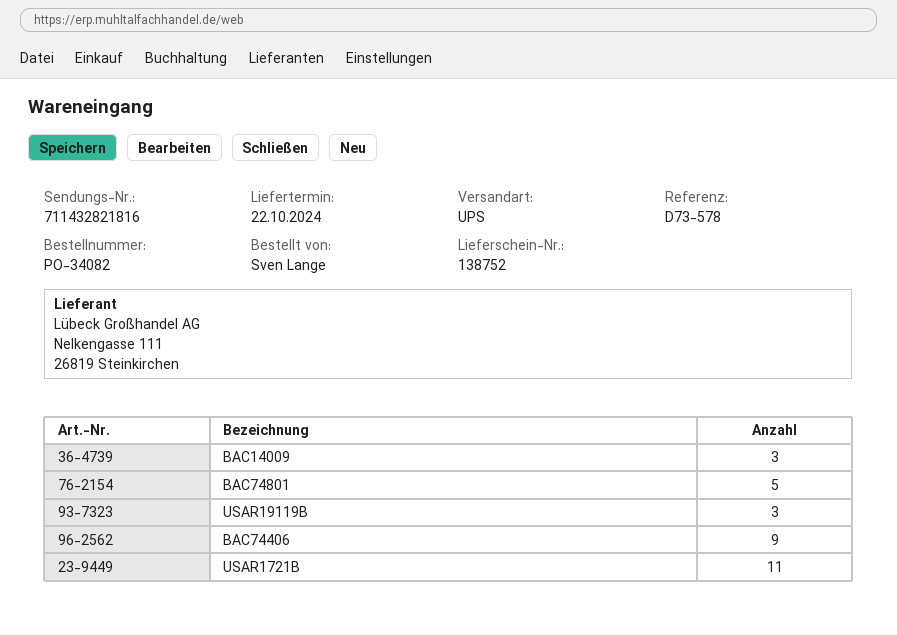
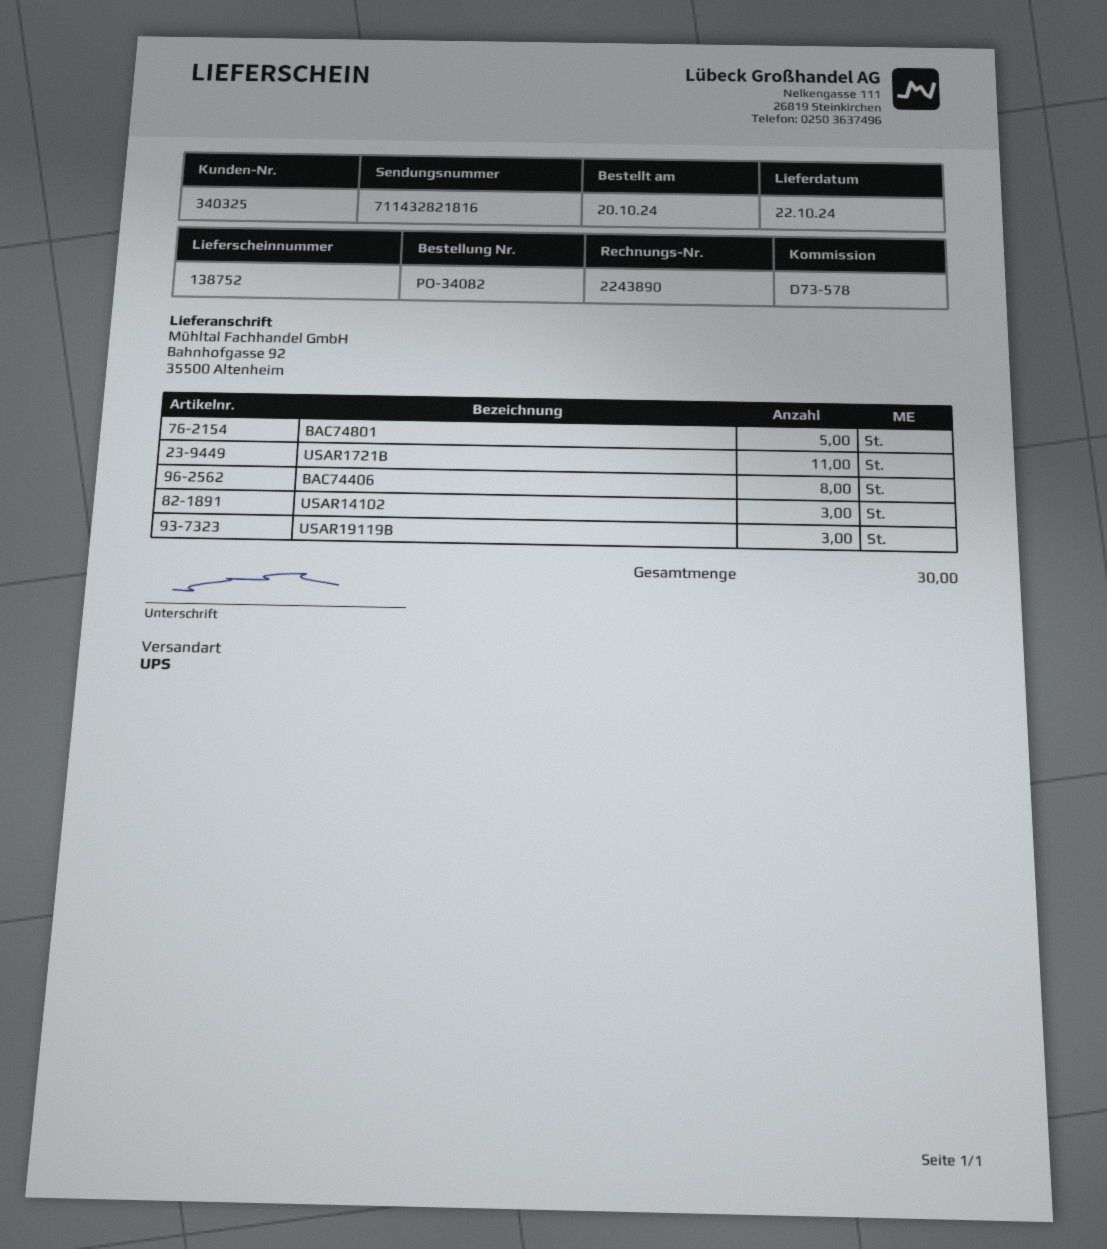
BAC14009: 3 -> none
BAC74406: 9 -> 8
USAR14102: none -> 3

